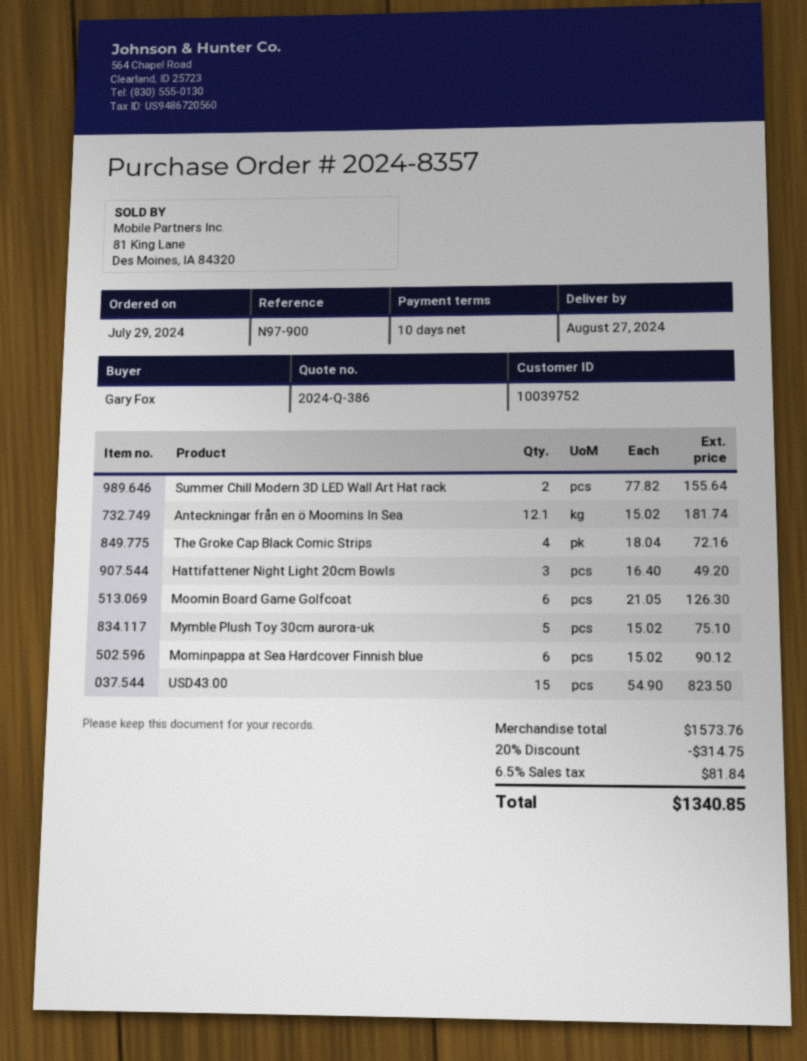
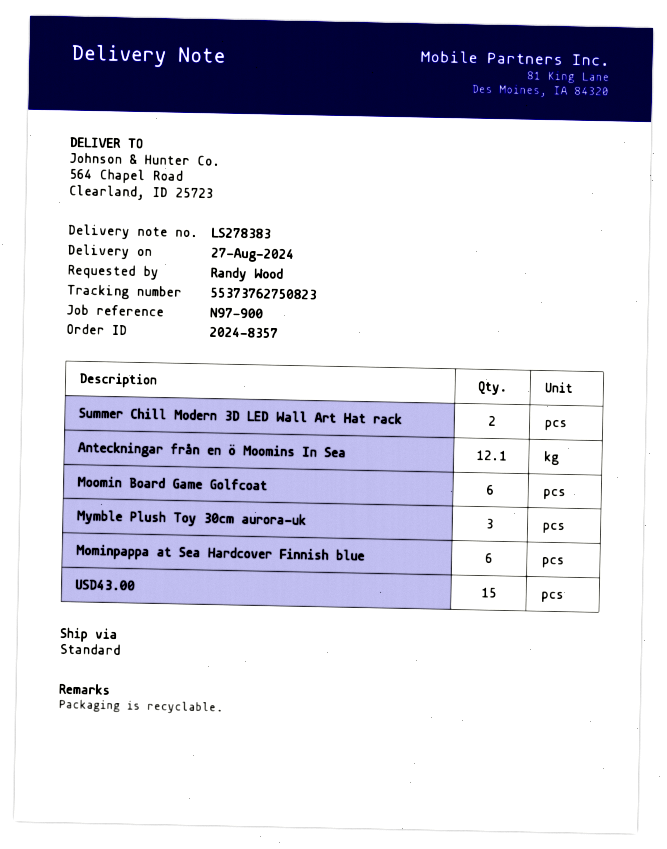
ordered by: Gary Fox -> Randy Wood
The Groke Cap Black Comic Strips: 4 -> none
Hattifattener Night Light 20cm Bowls: 3 -> none
Mymble Plush Toy 30cm aurora-uk: 5 -> 3

